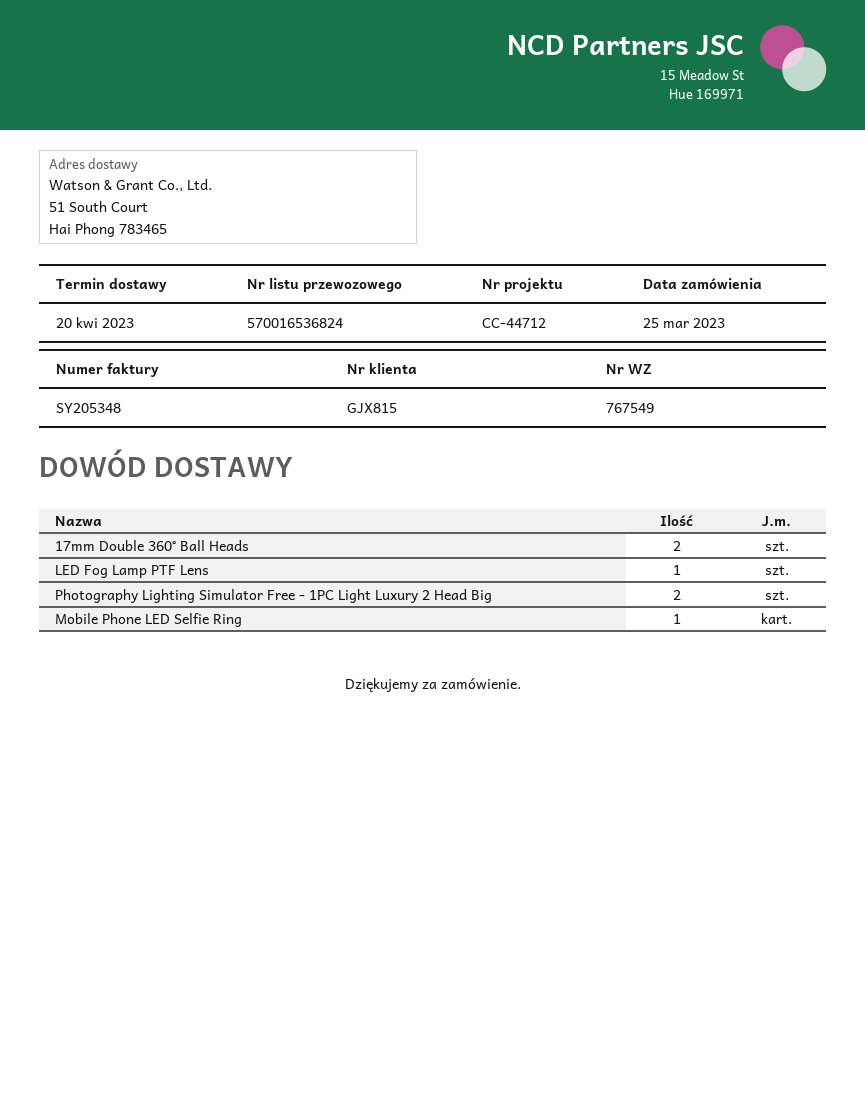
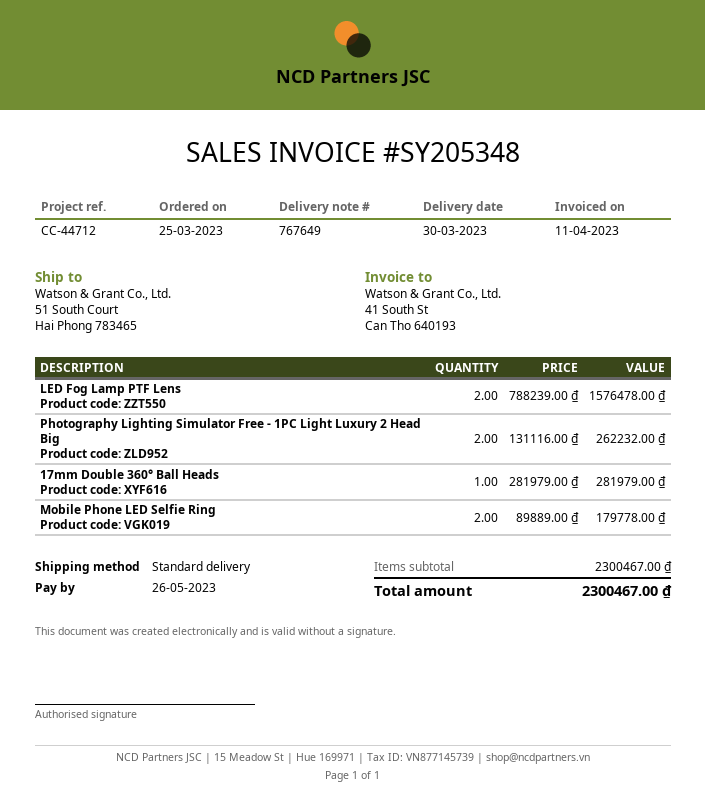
delivery note number: 767549 -> 767649
delivery date: 2023-04-20 -> 2023-03-30
17mm Double 360° Ball Heads: 2 -> 1
LED Fog Lamp PTF Lens: 1 -> 2
Mobile Phone LED Selfie Ring: 1 -> 2

